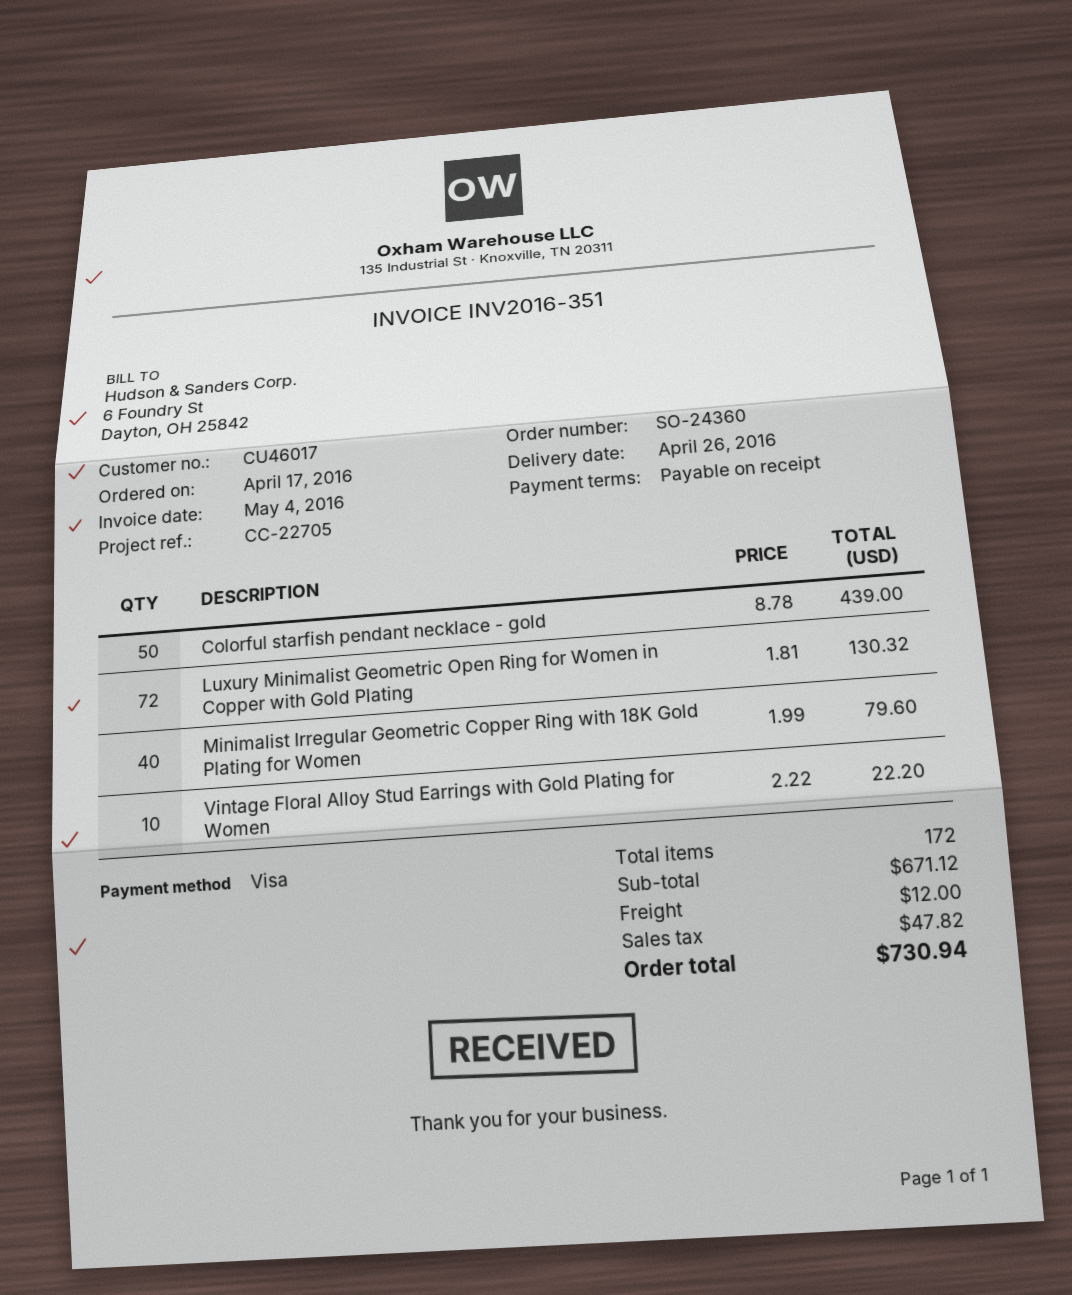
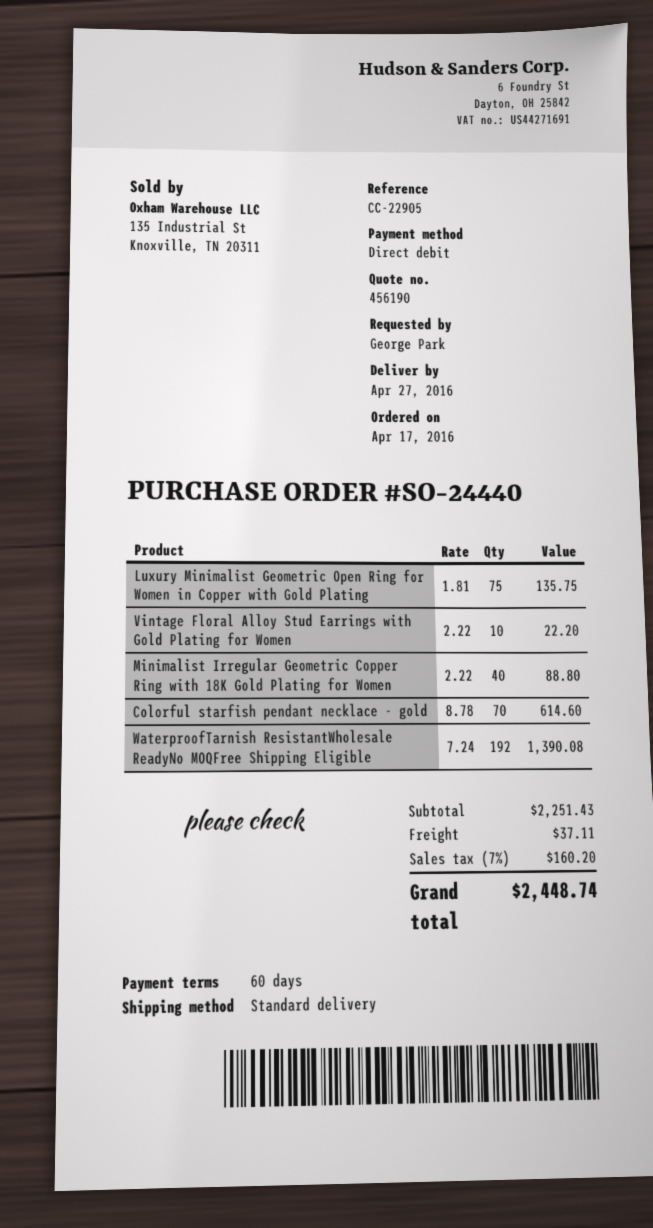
order number: SO-24360 -> SO-24440
delivery date: 2016-04-26 -> 2016-04-27
payment terms: on receipt -> 60 days
reference: CC-22705 -> CC-22905
payment method: Visa -> direct debit
Colorful starfish pendant necklace - gold: 50 x 8.78 = 439.00 -> 70 x 8.78 = 614.60
Luxury Minimalist Geometric Open Ring for Women in Copper with Gold Plating: 72 x 1.81 = 130.32 -> 75 x 1.81 = 135.75
Minimalist Irregular Geometric Copper Ring with 18K Gold Plating for Women: 40 x 1.99 = 79.60 -> 40 x 2.22 = 88.80
WaterproofTarnish ResistantWholesale ReadyNo MOQFree Shipping Eligible: none -> 192 x 7.24 = 1390.08
subtotal: 671.12 -> 2251.43
shipping: 12.00 -> 37.11
tax: 47.82 -> 160.20
total: 730.94 -> 2448.74

